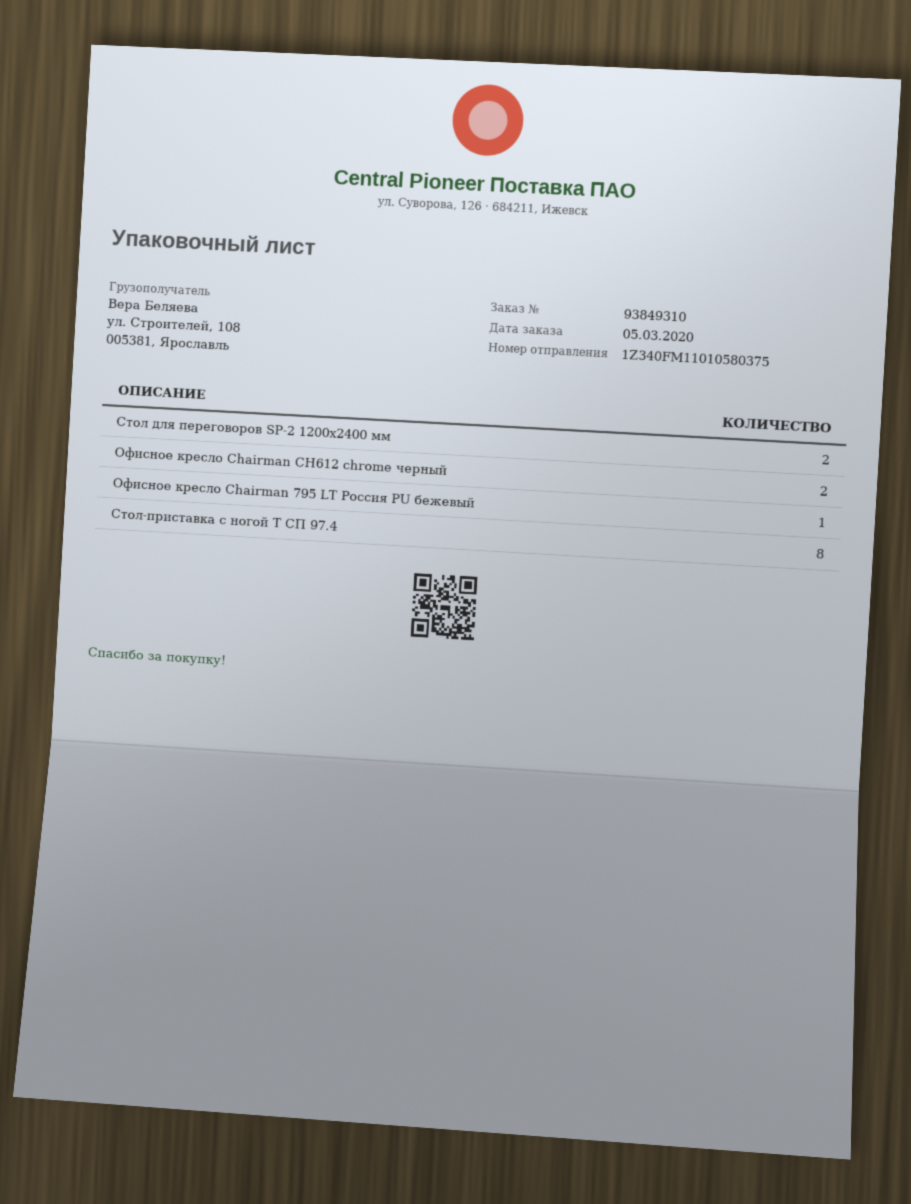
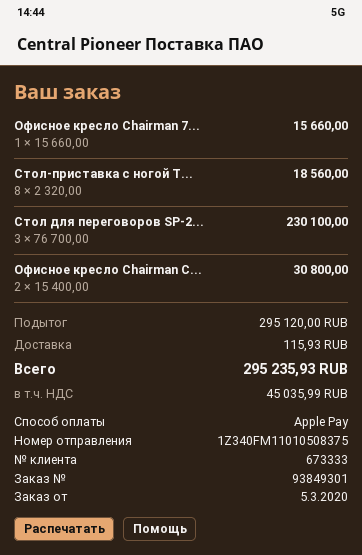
order number: 93849310 -> 93849301
tracking number: 1Z340FM11010580375 -> 1Z340FM11010508375
Стол для переговоров SP-2 1200х2400 мм: 2 -> 3

